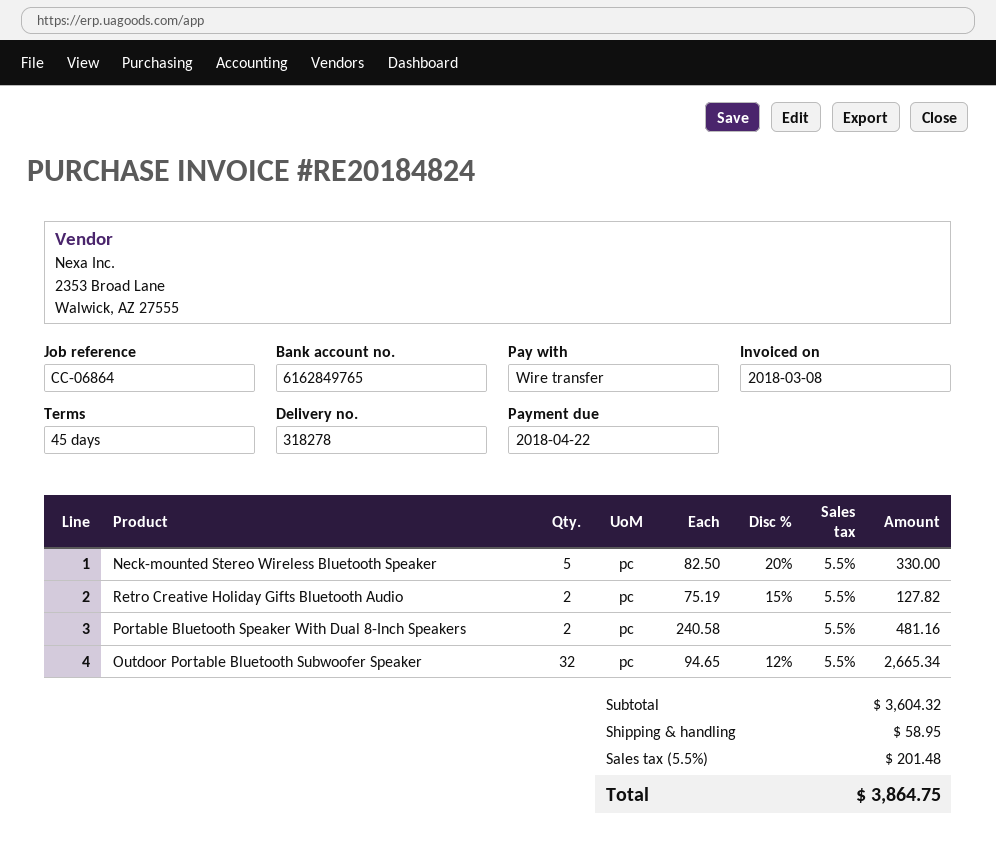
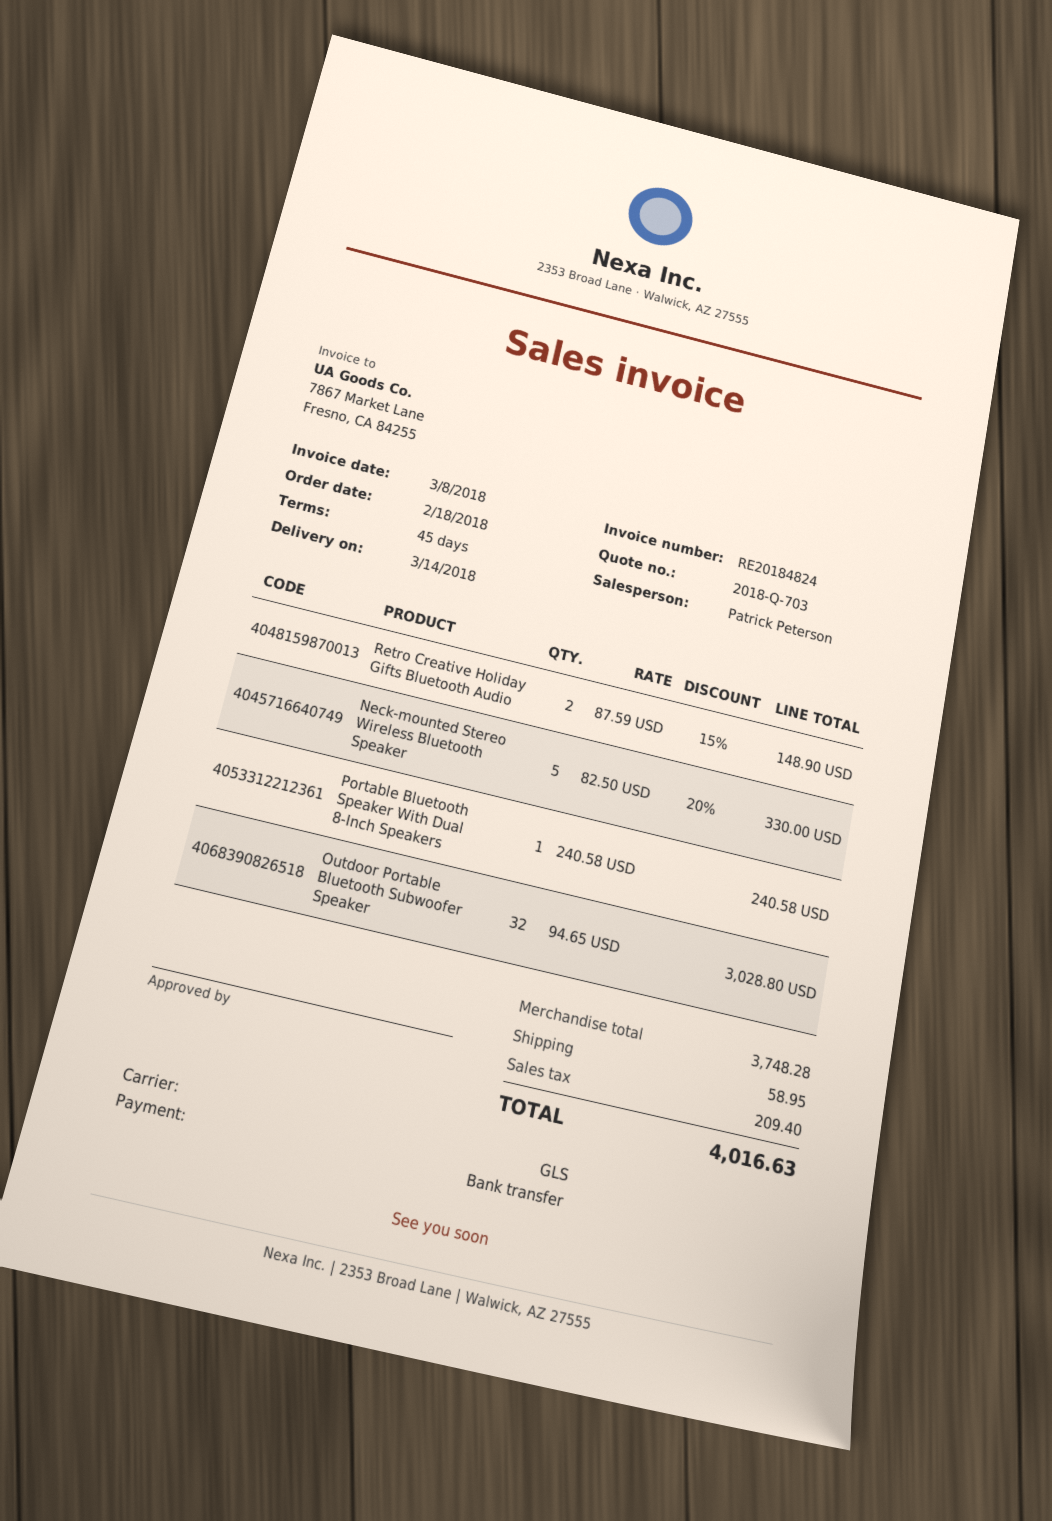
Retro Creative Holiday Gifts Bluetooth Audio: 2 x 75.19 - 15% = 127.82 -> 2 x 87.59 - 15% = 148.90
Portable Bluetooth Speaker With Dual 8-Inch Speakers: 2 x 240.58 = 481.16 -> 1 x 240.58 = 240.58
Outdoor Portable Bluetooth Subwoofer Speaker: 32 x 94.65 - 12% = 2665.34 -> 32 x 94.65 = 3028.80
subtotal: 3604.32 -> 3748.28
tax: 201.48 -> 209.40
total: 3864.75 -> 4016.63

